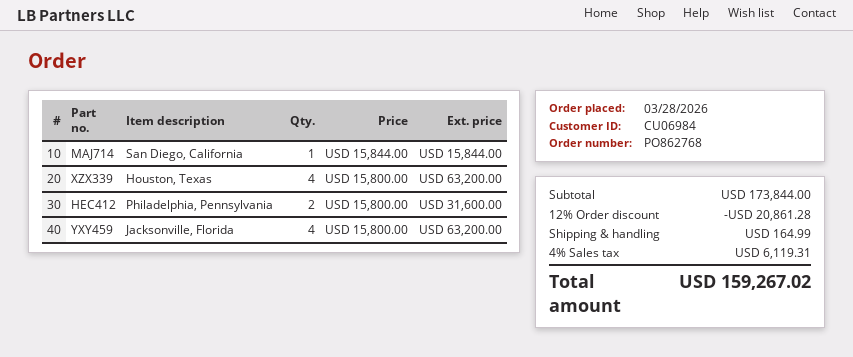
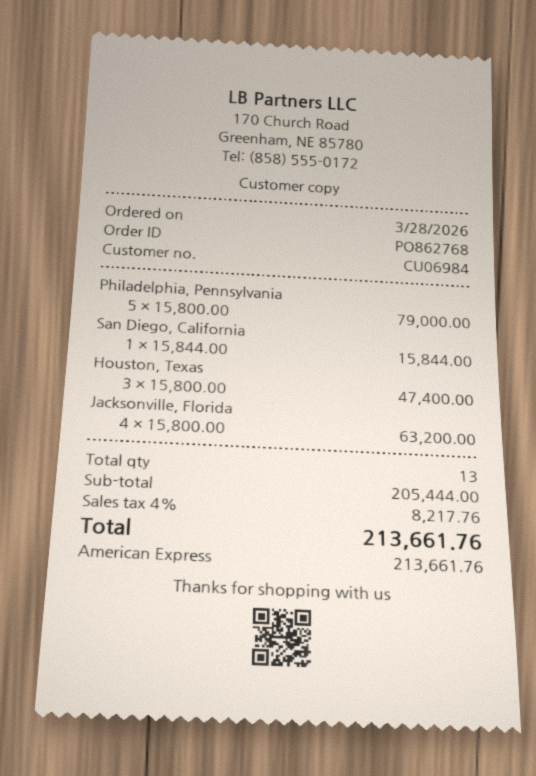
Houston, Texas: 4 x 15800.00 = 63200.00 -> 3 x 15800.00 = 47400.00
Philadelphia, Pennsylvania: 2 x 15800.00 = 31600.00 -> 5 x 15800.00 = 79000.00
subtotal: 173844.00 -> 205444.00
discount: 12% = 20861.28 -> none
shipping: 164.99 -> none
tax: 4% = 6119.31 -> 4% = 8217.76
total: 159267.02 -> 213661.76

